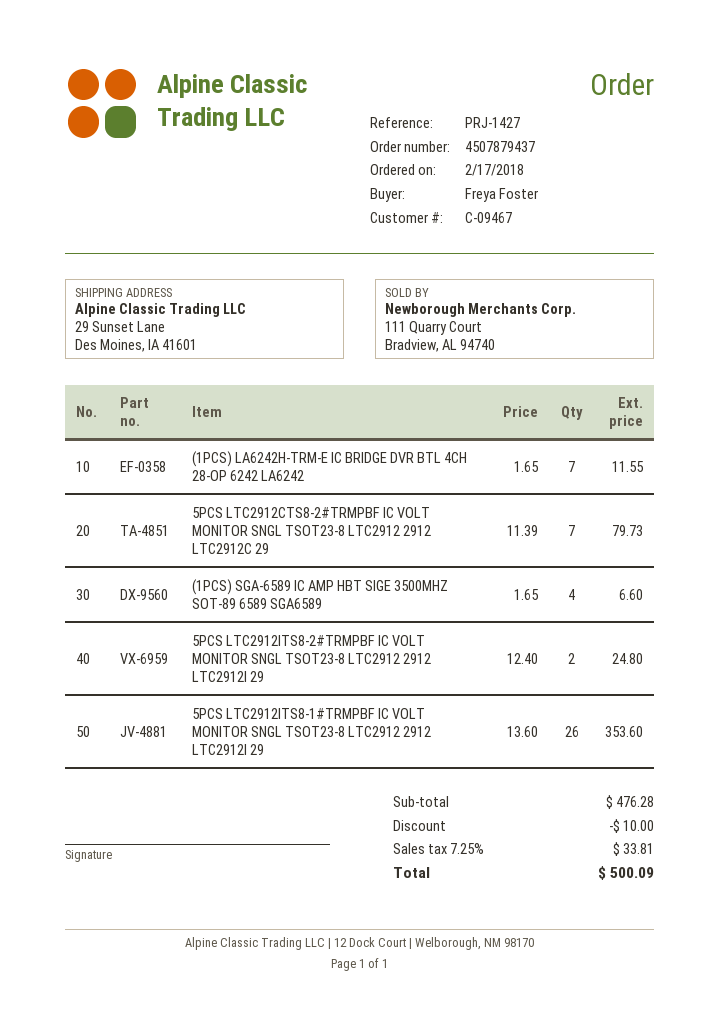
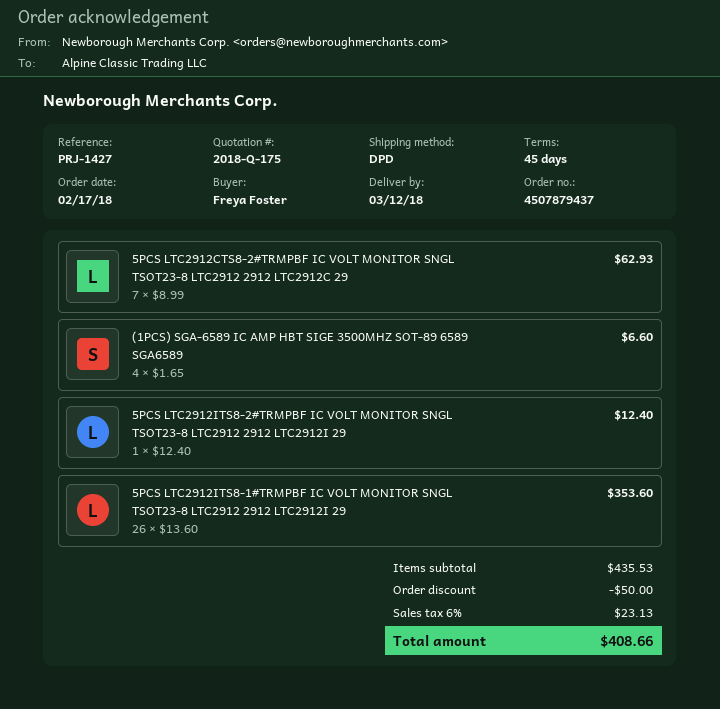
(1PCS) LA6242H-TRM-E IC BRIDGE DVR BTL 4CH 28-OP 6242 LA6242: 7 x 1.65 = 11.55 -> none
5PCS LTC2912CTS8-2#TRMPBF IC VOLT MONITOR SNGL TSOT23-8 LTC2912 2912 LTC2912C 29: 7 x 11.39 = 79.73 -> 7 x 8.99 = 62.93
5PCS LTC2912ITS8-2#TRMPBF IC VOLT MONITOR SNGL TSOT23-8 LTC2912 2912 LTC2912I 29: 2 x 12.40 = 24.80 -> 1 x 12.40 = 12.40
subtotal: 476.28 -> 435.53
discount: 10.00 -> 50.00
tax: 7.25% = 33.81 -> 6% = 23.13
total: 500.09 -> 408.66

